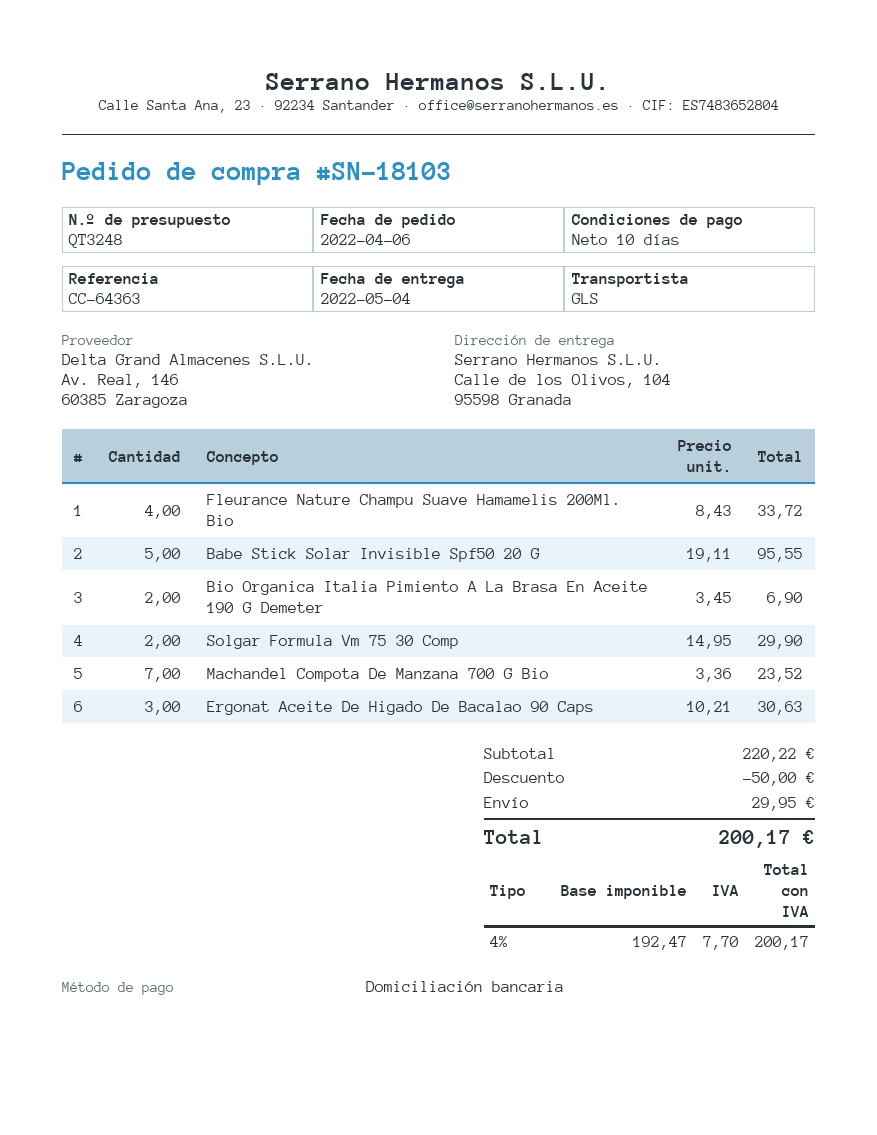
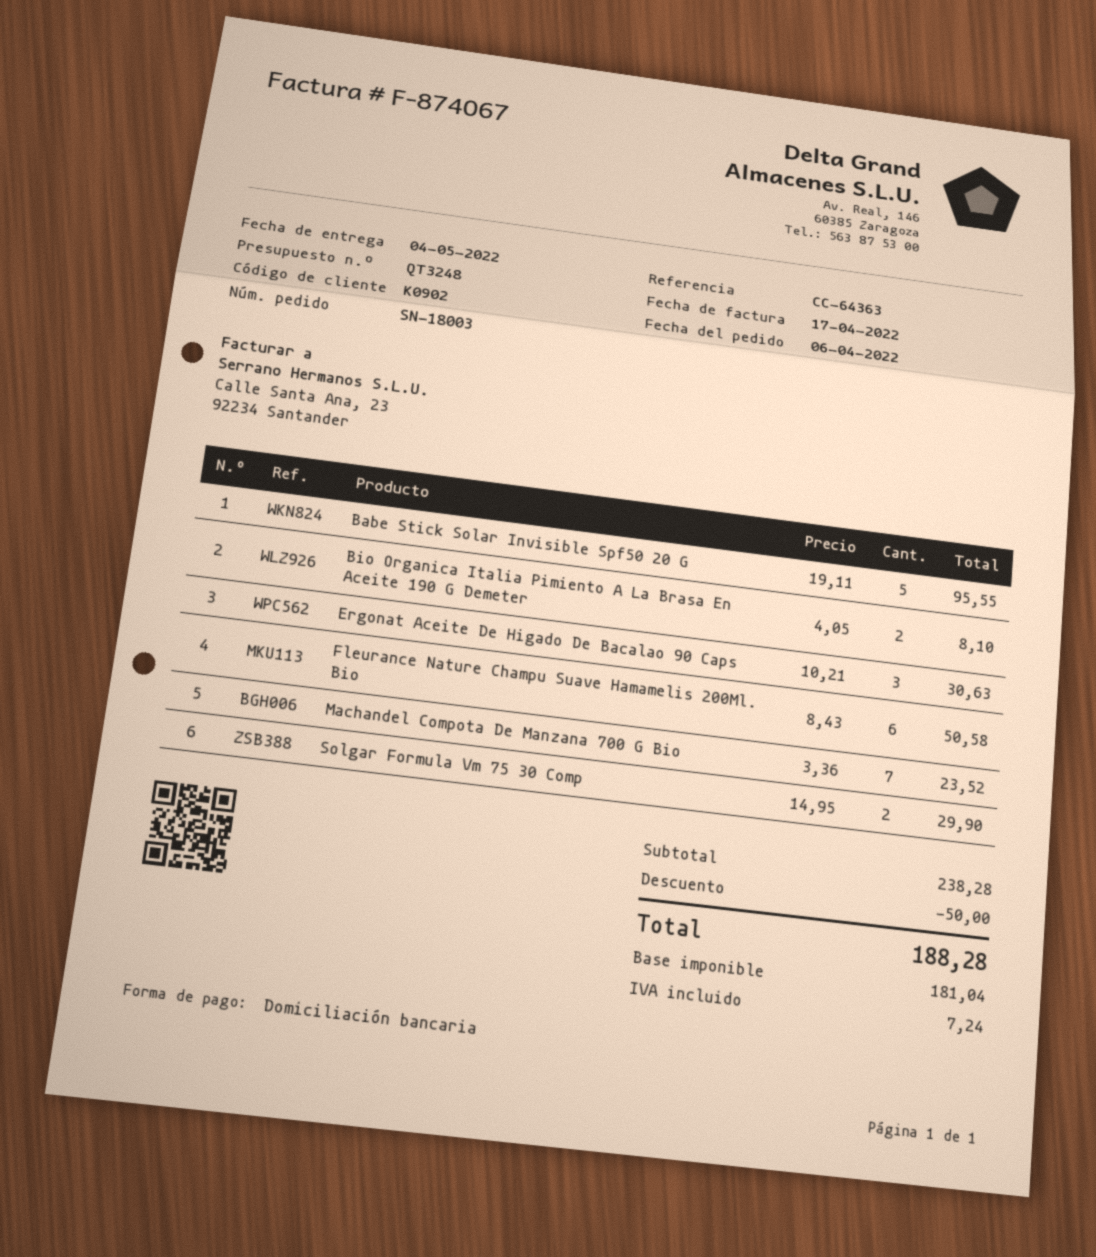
order number: SN-18103 -> SN-18003
Fleurance Nature Champu Suave Hamamelis 200Ml. Bio: 4 x 8.43 = 33.72 -> 6 x 8.43 = 50.58
Bio Organica Italia Pimiento A La Brasa En Aceite 190 G Demeter: 2 x 3.45 = 6.90 -> 2 x 4.05 = 8.10
subtotal: 220.22 -> 238.28
shipping: 29.95 -> none
net: 192.47 -> 181.04
tax: 7.70 -> 7.24
total: 200.17 -> 188.28

